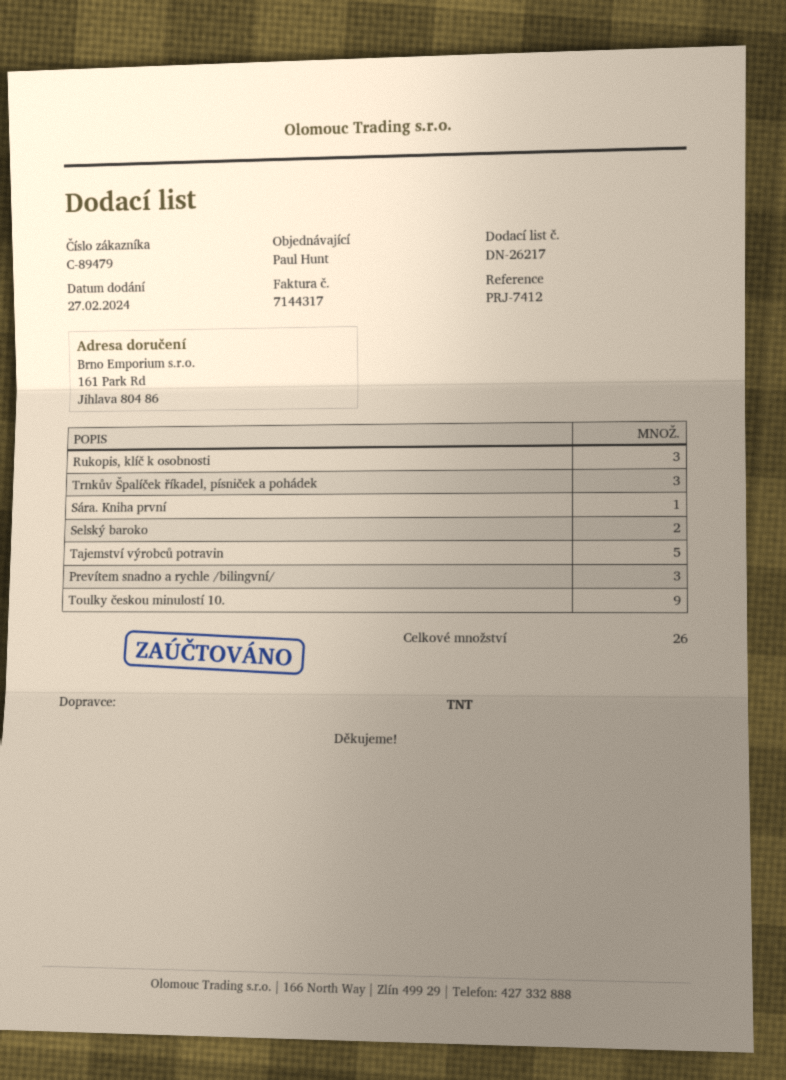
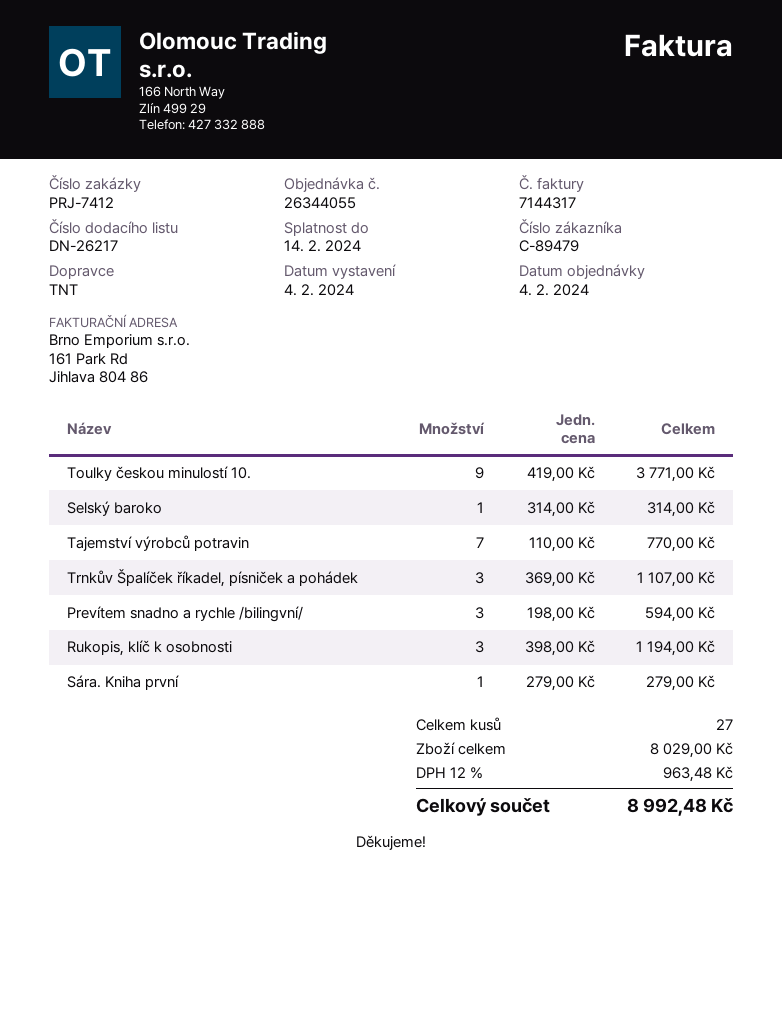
Selský baroko: 2 -> 1
Tajemství výrobců potravin: 5 -> 7
total quantity: 26 -> 27

